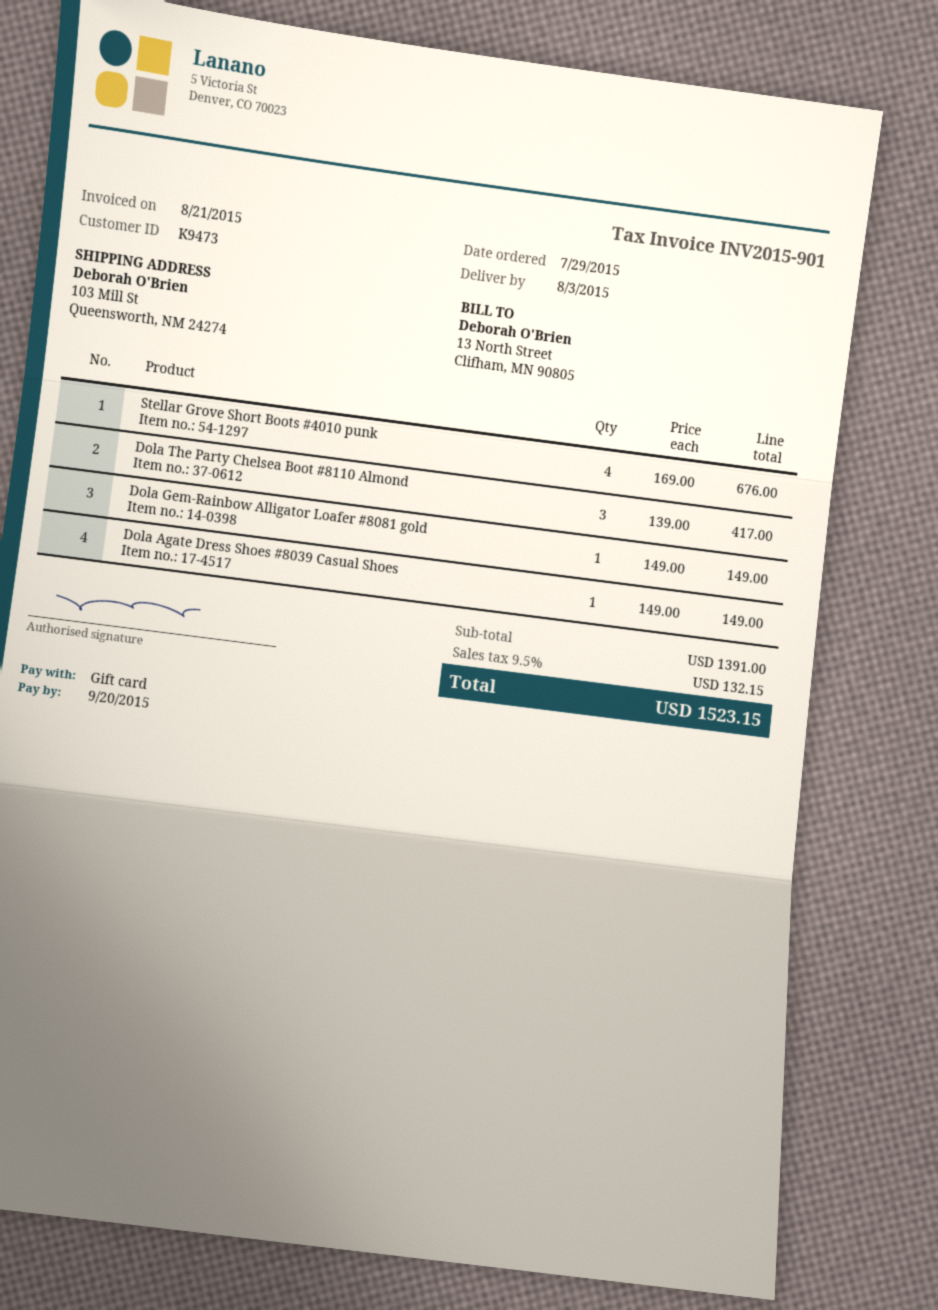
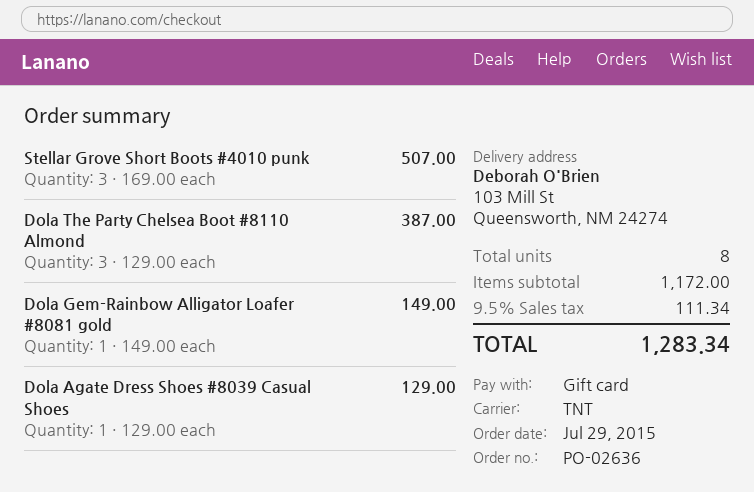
Stellar Grove Short Boots #4010 punk: 4 x 169.00 = 676.00 -> 3 x 169.00 = 507.00
Dola The Party Chelsea Boot #8110 Almond: 3 x 139.00 = 417.00 -> 3 x 129.00 = 387.00
Dola Agate Dress Shoes #8039 Casual Shoes: 1 x 149.00 = 149.00 -> 1 x 129.00 = 129.00
subtotal: 1391.00 -> 1172.00
tax: 9.5% = 132.15 -> 9.5% = 111.34
total: 1523.15 -> 1283.34

